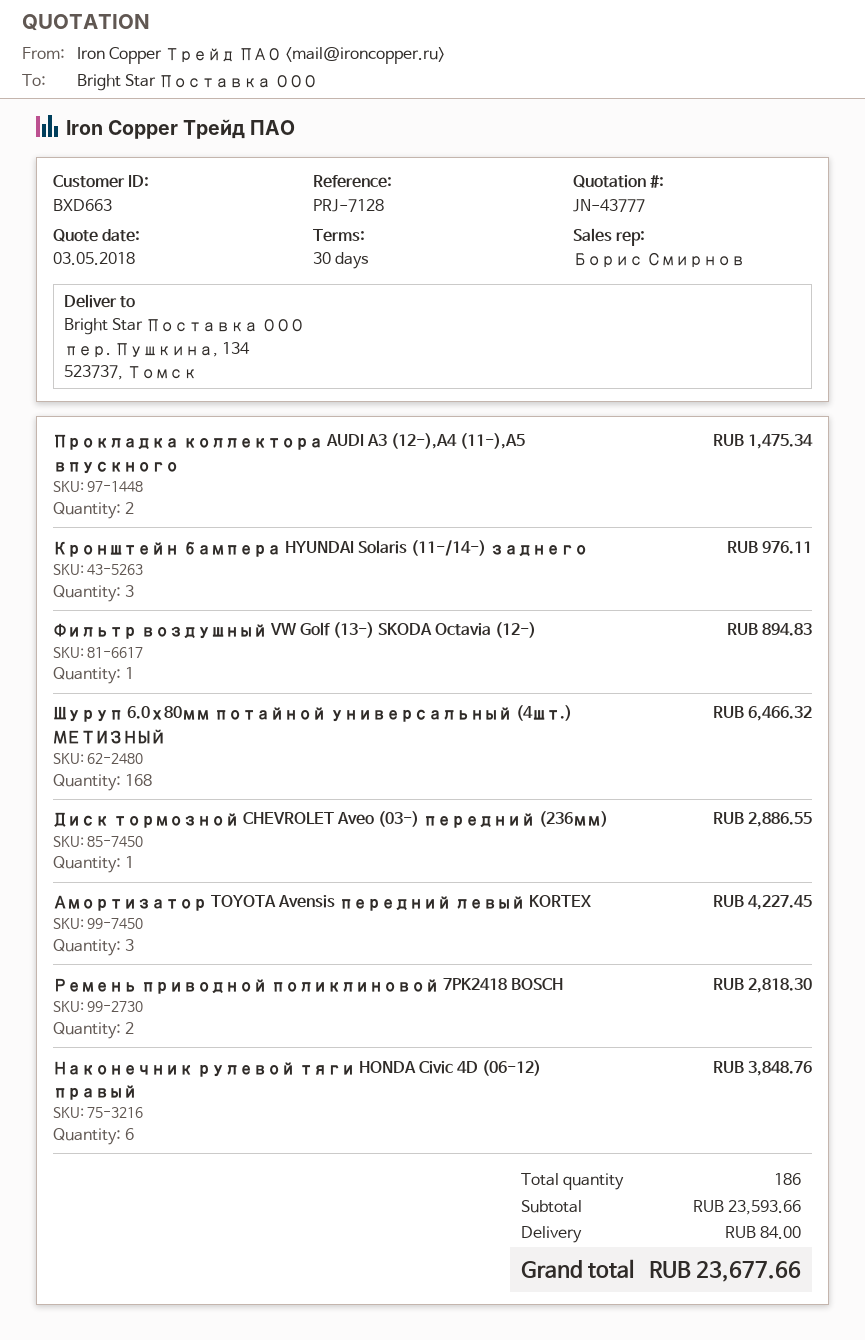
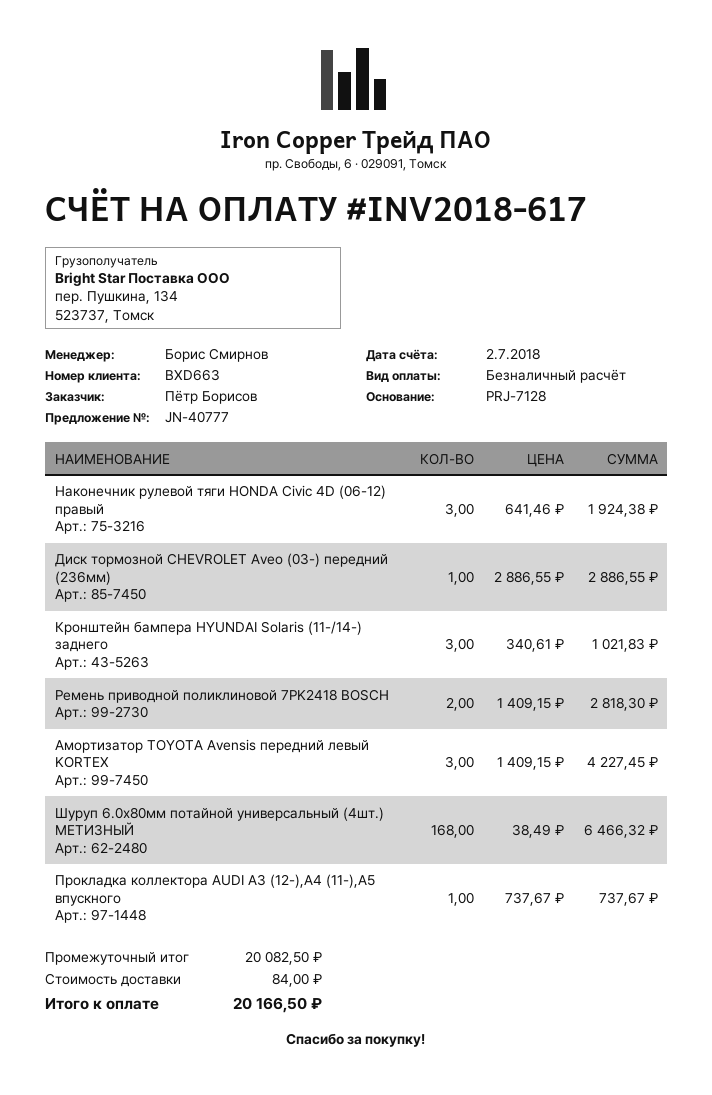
quote number: JN-43777 -> JN-40777
Прокладка коллектора AUDI A3 (12-),A4 (11-),A5 впускного: 2 for 1475.34 -> 1 for 737.67
Кронштейн бампера HYUNDAI Solaris (11-/14-) заднего: 3 for 976.11 -> 3 for 1021.83
Фильтр воздушный VW Golf (13-) SKODA Octavia (12-): 1 for 894.83 -> none
Наконечник рулевой тяги HONDA Civic 4D (06-12) правый: 6 for 3848.76 -> 3 for 1924.38
subtotal: 23593.66 -> 20082.50
total: 23677.66 -> 20166.50

